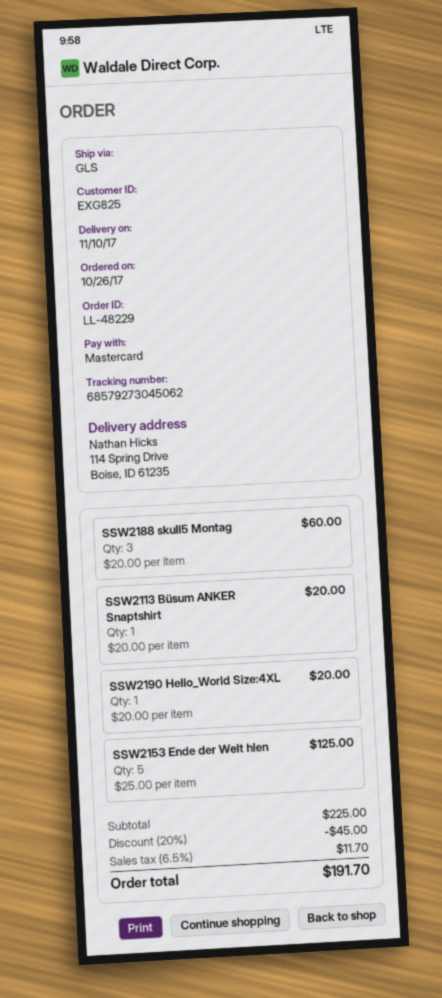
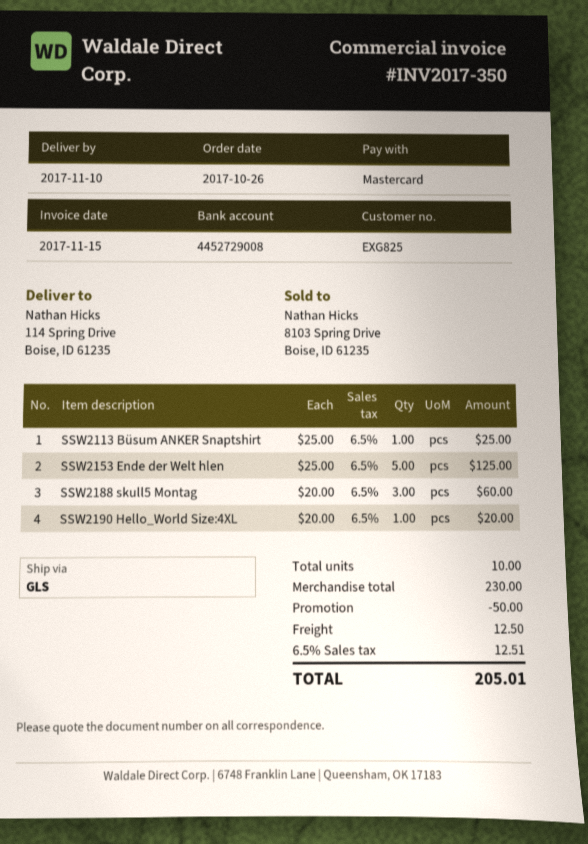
SSW2113 Büsum ANKER Snaptshirt: 1 x 20.00 = 20.00 -> 1 x 25.00 = 25.00
subtotal: 225.00 -> 230.00
discount: 45.00 -> 50.00
shipping: none -> 12.50
tax: 6.5% = 11.70 -> 6.5% = 12.51
total: 191.70 -> 205.01

